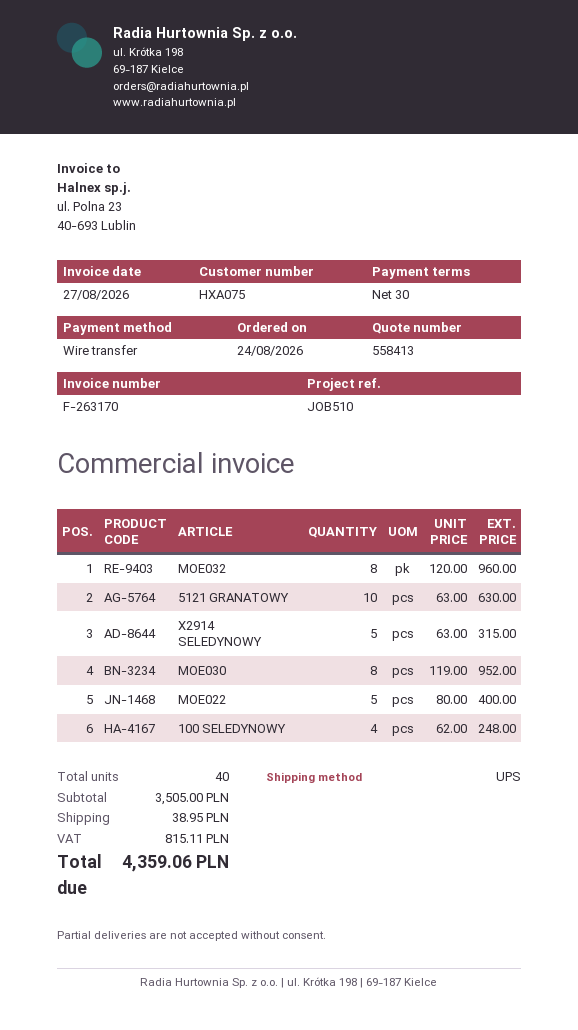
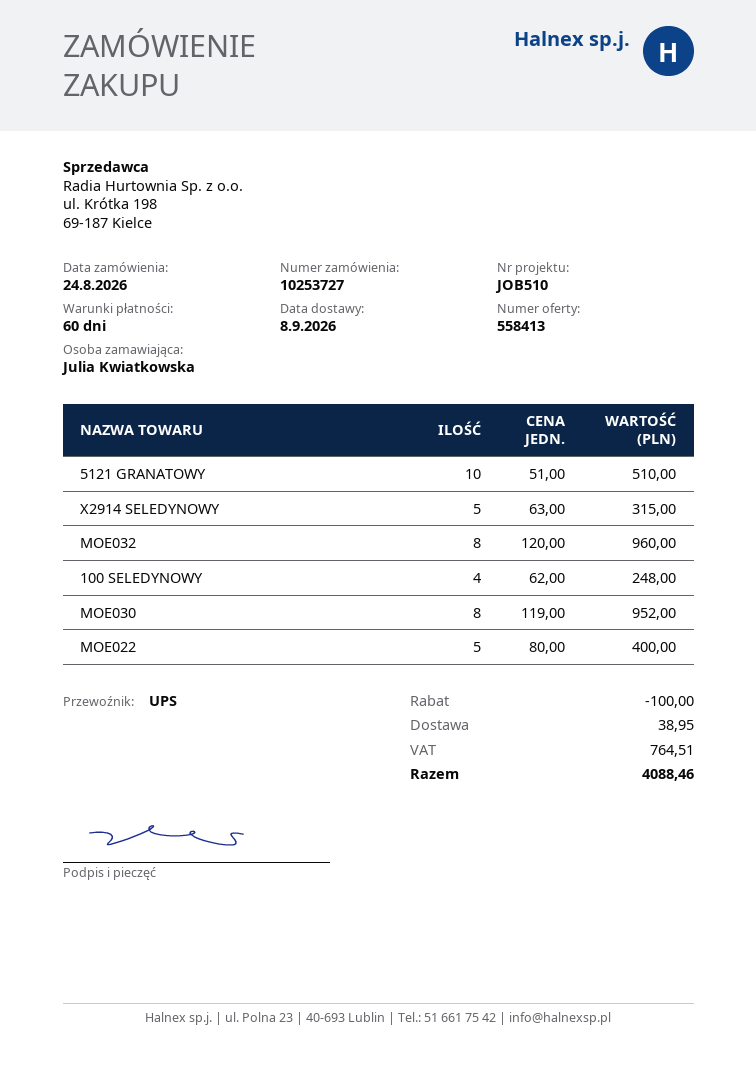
payment terms: 30 days -> 60 days
5121 GRANATOWY: 10 x 63.00 = 630.00 -> 10 x 51.00 = 510.00
discount: none -> 100.00
tax: 815.11 -> 764.51
total: 4359.06 -> 4088.46

